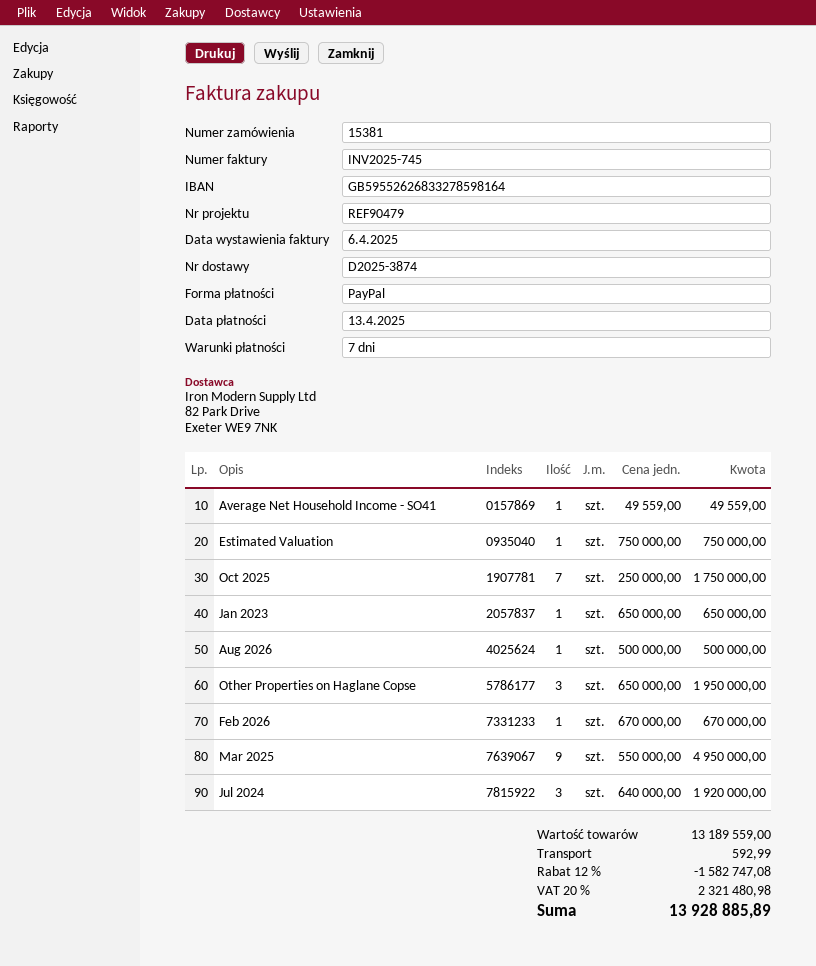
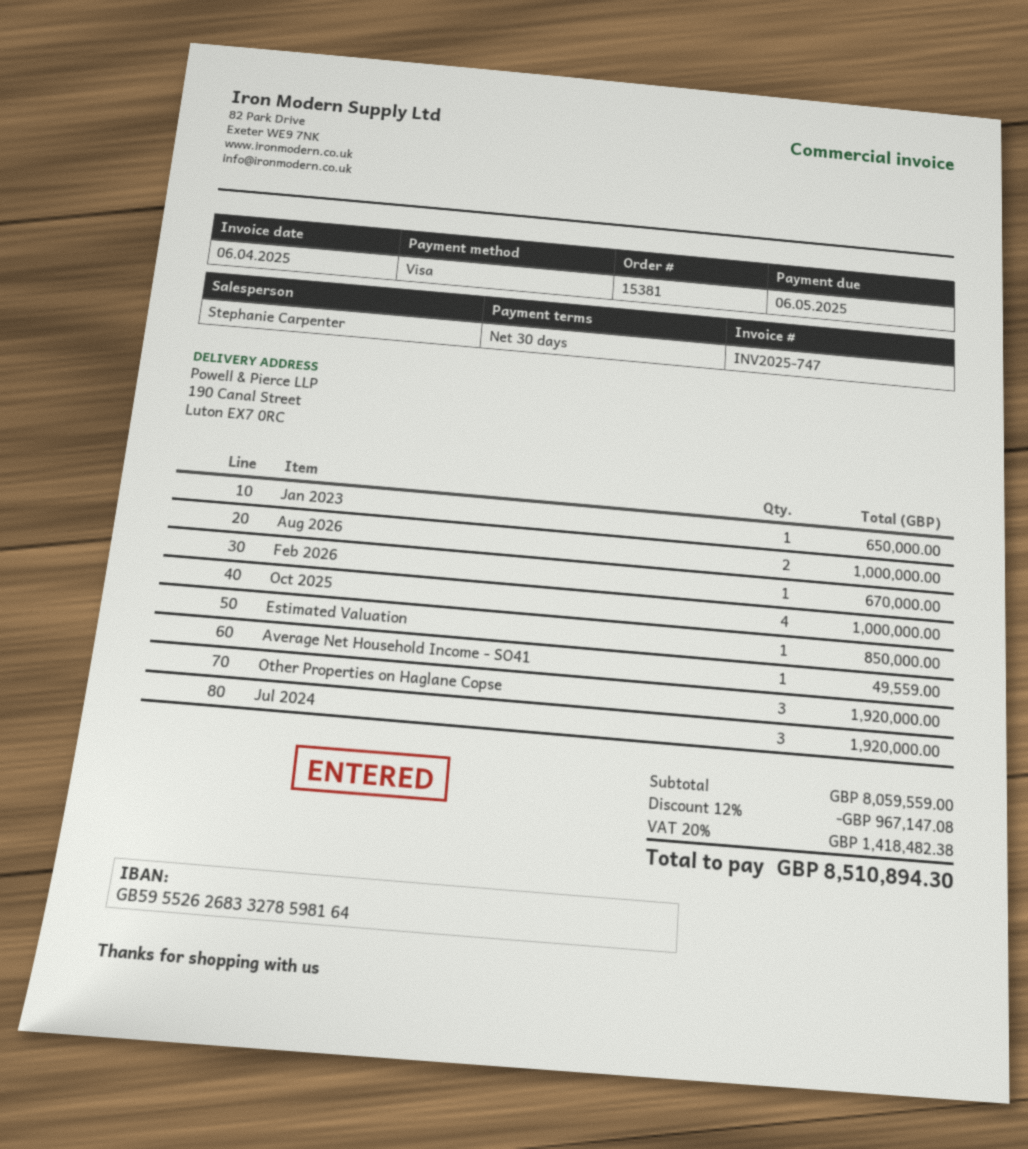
invoice number: INV2025-745 -> INV2025-747
payment terms: 7 days -> 30 days
due date: 2025-04-13 -> 2025-05-06
payment method: PayPal -> Visa
Estimated Valuation: 1 for 750000.00 -> 1 for 850000.00
Oct 2025: 7 for 1750000.00 -> 4 for 1000000.00
Aug 2026: 1 for 500000.00 -> 2 for 1000000.00
Other Properties on Haglane Copse: 3 for 1950000.00 -> 3 for 1920000.00
Mar 2025: 9 for 4950000.00 -> none
subtotal: 13189559.00 -> 8059559.00
discount: 12% = 1582747.08 -> 12% = 967147.08
shipping: 592.99 -> none
tax: 20% = 2321480.98 -> 20% = 1418482.38
total: 13928885.89 -> 8510894.30

